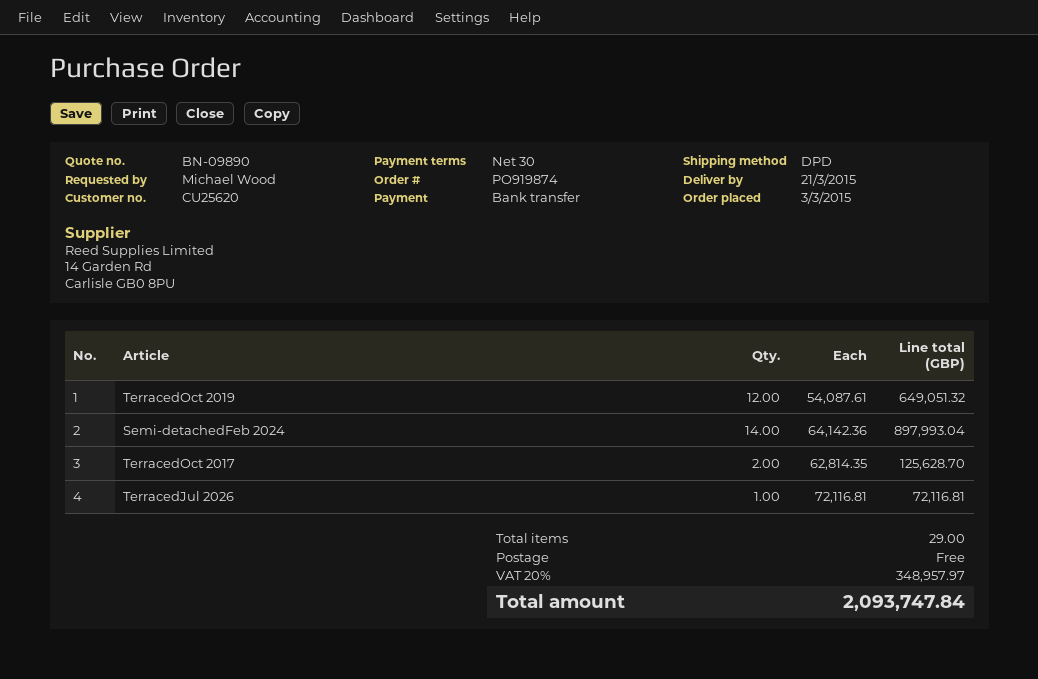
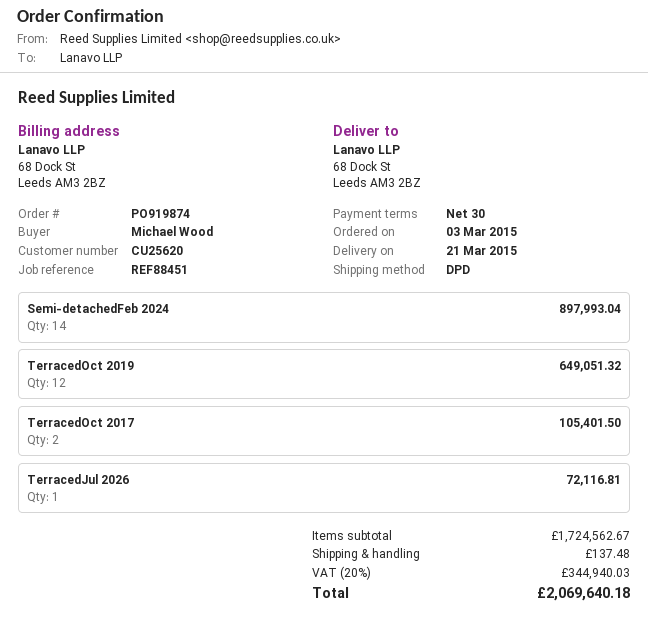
TerracedOct 2017: 2 for 125628.70 -> 2 for 105401.50
shipping: 0.00 -> 137.48
tax: 20% = 348957.97 -> 20% = 344940.03
total: 2093747.84 -> 2069640.18

